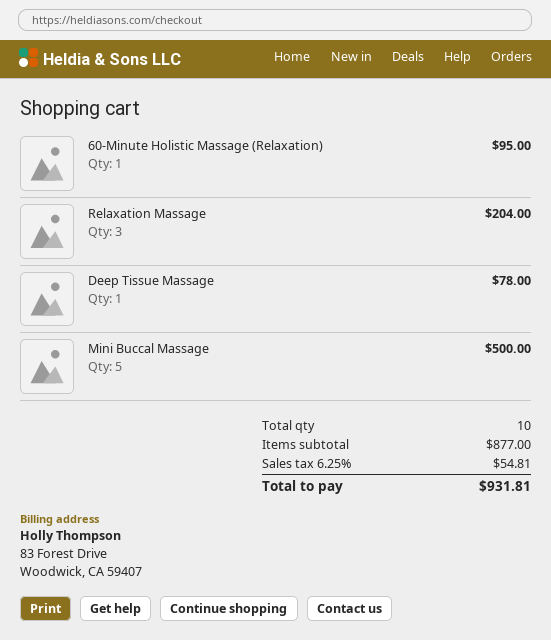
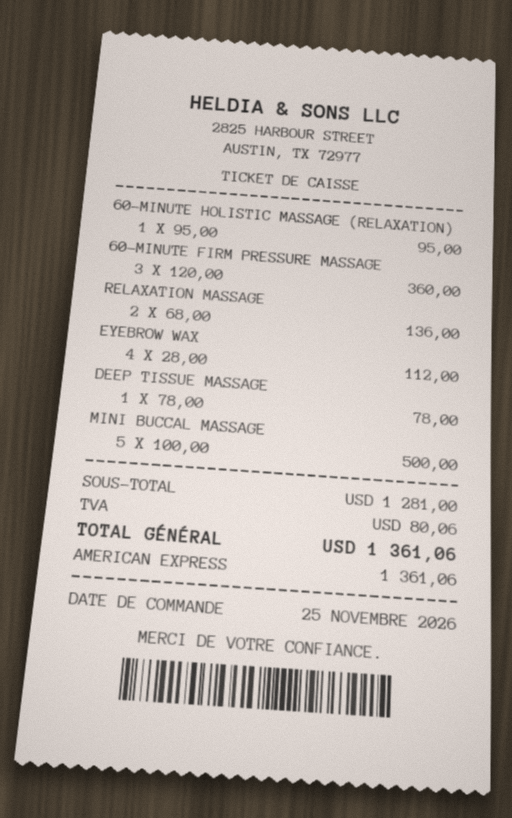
Relaxation Massage: 3 for 204.00 -> 2 for 136.00
60-MINUTE FIRM PRESSURE MASSAGE: none -> 3 for 360.00
EYEBROW WAX: none -> 4 for 112.00
subtotal: 877.00 -> 1281.00
tax: 54.81 -> 80.06
total: 931.81 -> 1361.06

